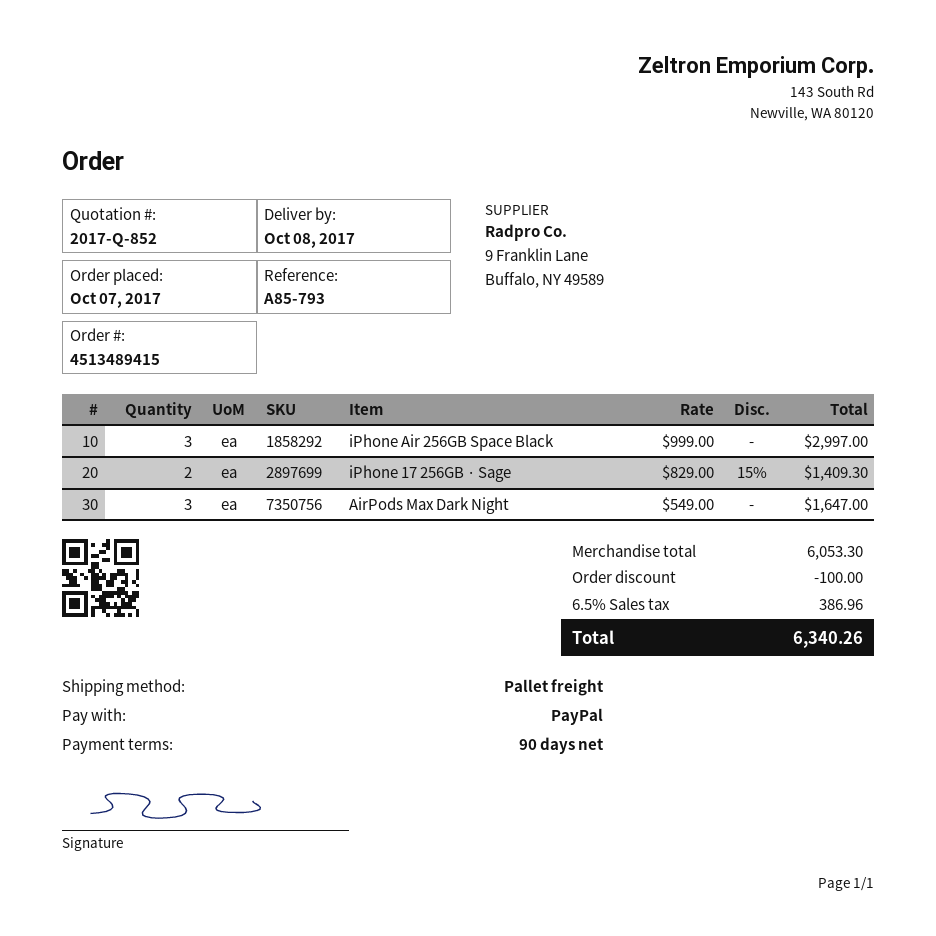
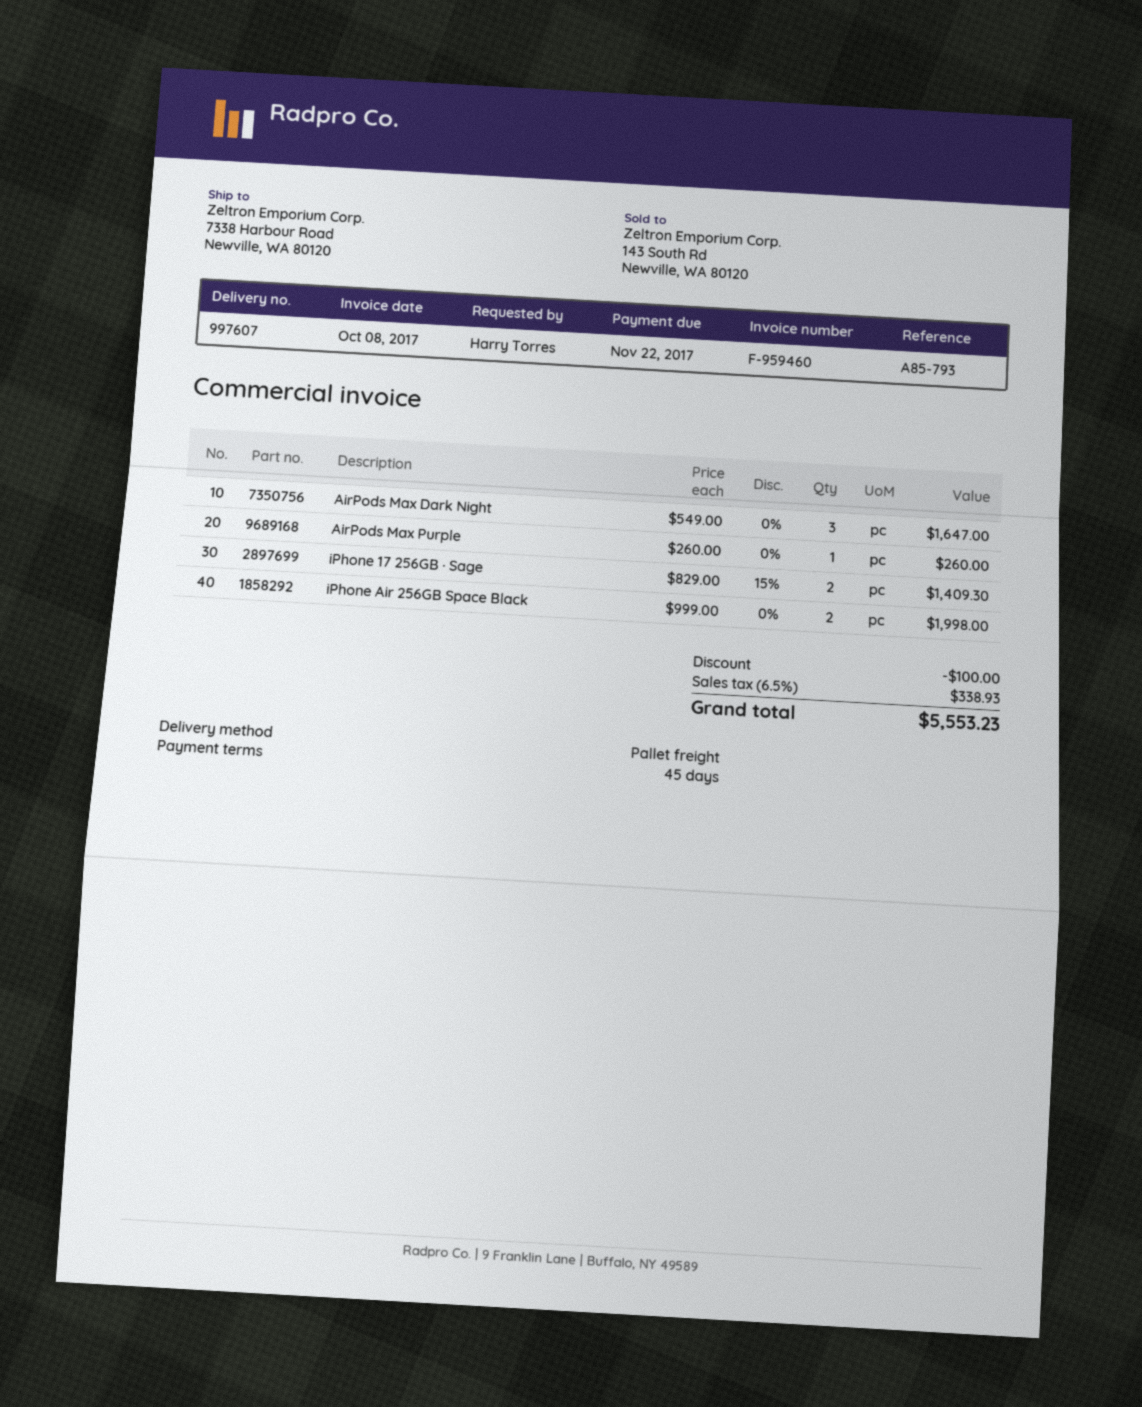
payment terms: 90 days -> 45 days
iPhone Air 256GB Space Black: 3 x 999.00 = 2997.00 -> 2 x 999.00 = 1998.00
AirPods Max Purple: none -> 1 x 260.00 = 260.00
tax: 6.5% = 386.96 -> 6.5% = 338.93
total: 6340.26 -> 5553.23

